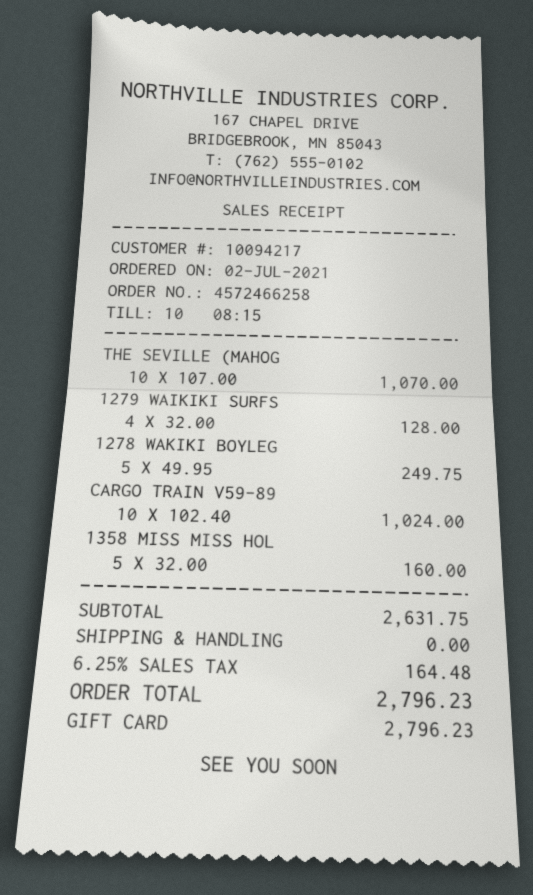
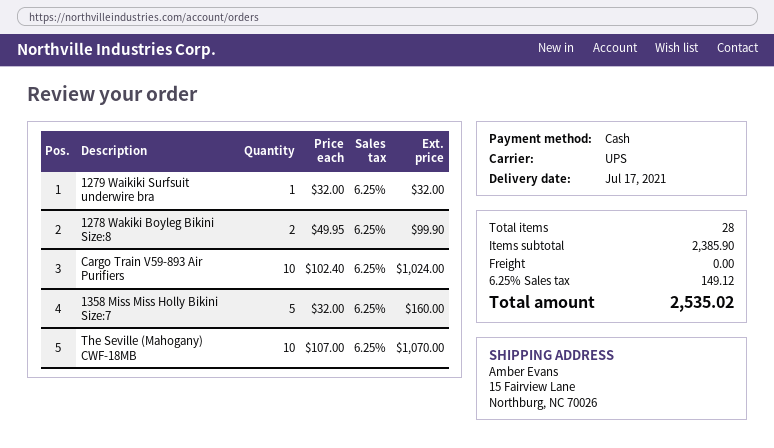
payment method: gift card -> cash
1279 WAIKIKI SURFS: 4 x 32.00 = 128.00 -> 1 x 32.00 = 32.00
1278 WAKIKI BOYLEG: 5 x 49.95 = 249.75 -> 2 x 49.95 = 99.90
subtotal: 2631.75 -> 2385.90
tax: 6.25% = 164.48 -> 6.25% = 149.12
total: 2796.23 -> 2535.02

